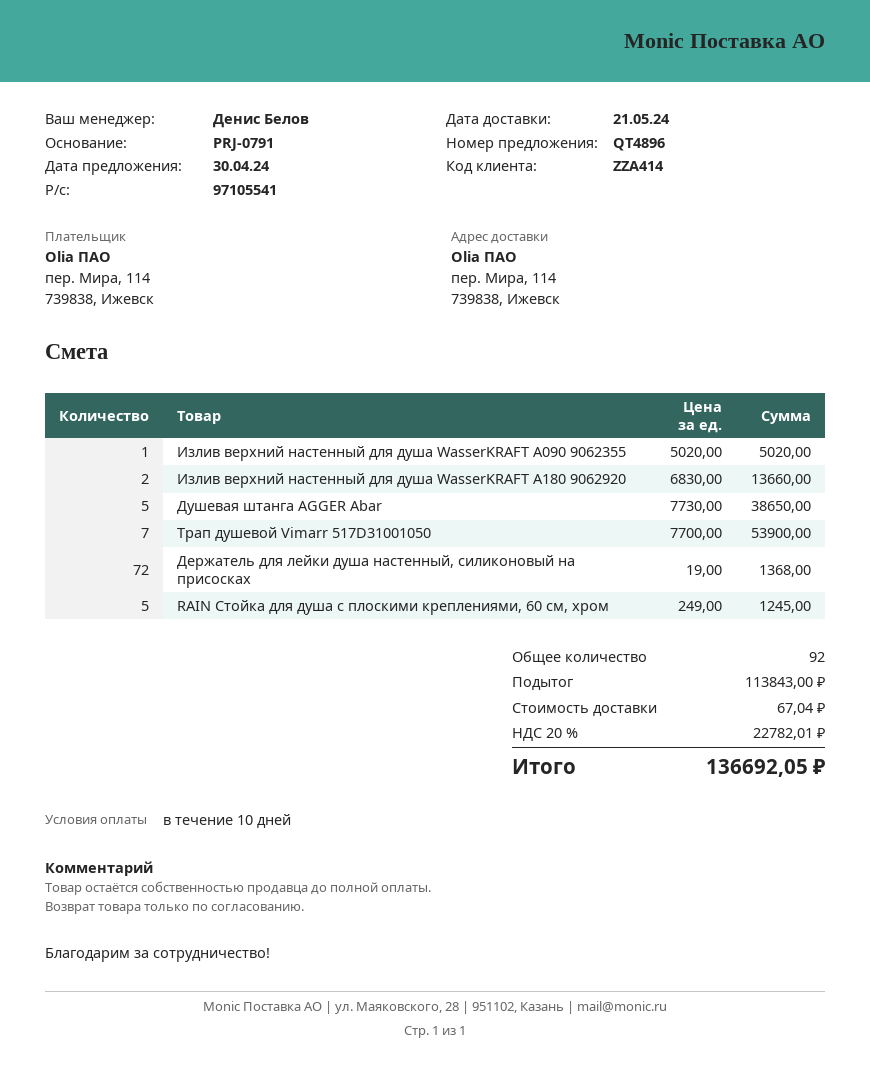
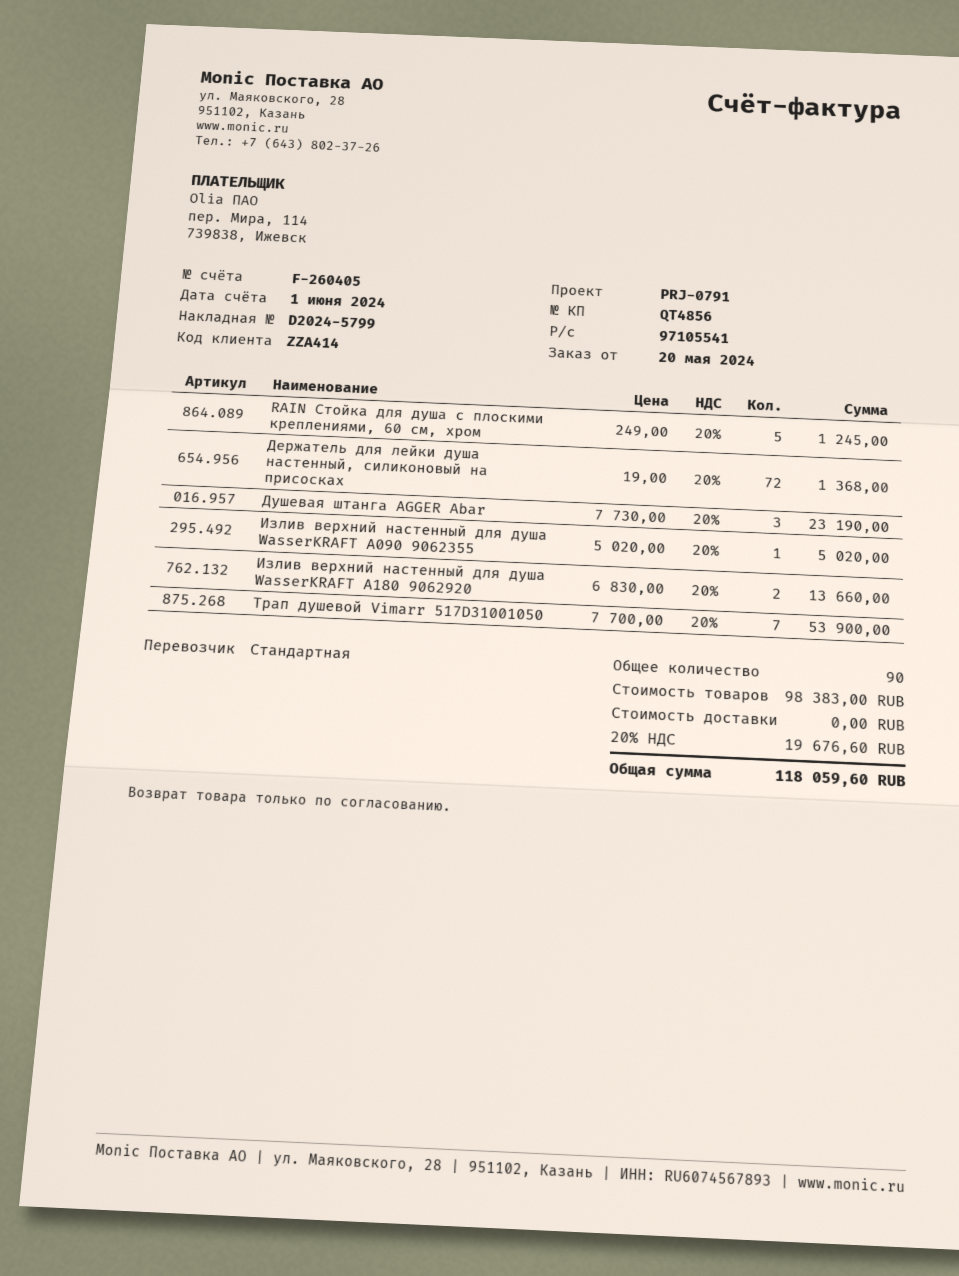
quote number: QT4896 -> QT4856
Душевая штанга AGGER Abar: 5 x 7730.00 = 38650.00 -> 3 x 7730.00 = 23190.00
total quantity: 92 -> 90
subtotal: 113843.00 -> 98383.00
shipping: 67.04 -> 0.00
tax: 20% = 22782.01 -> 20% = 19676.60
total: 136692.05 -> 118059.60

